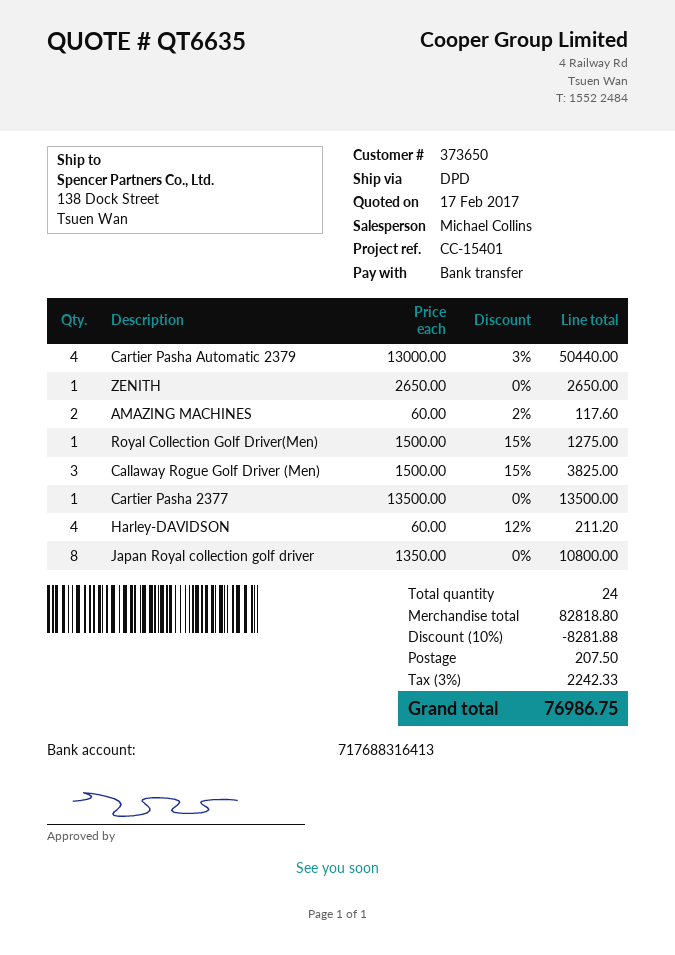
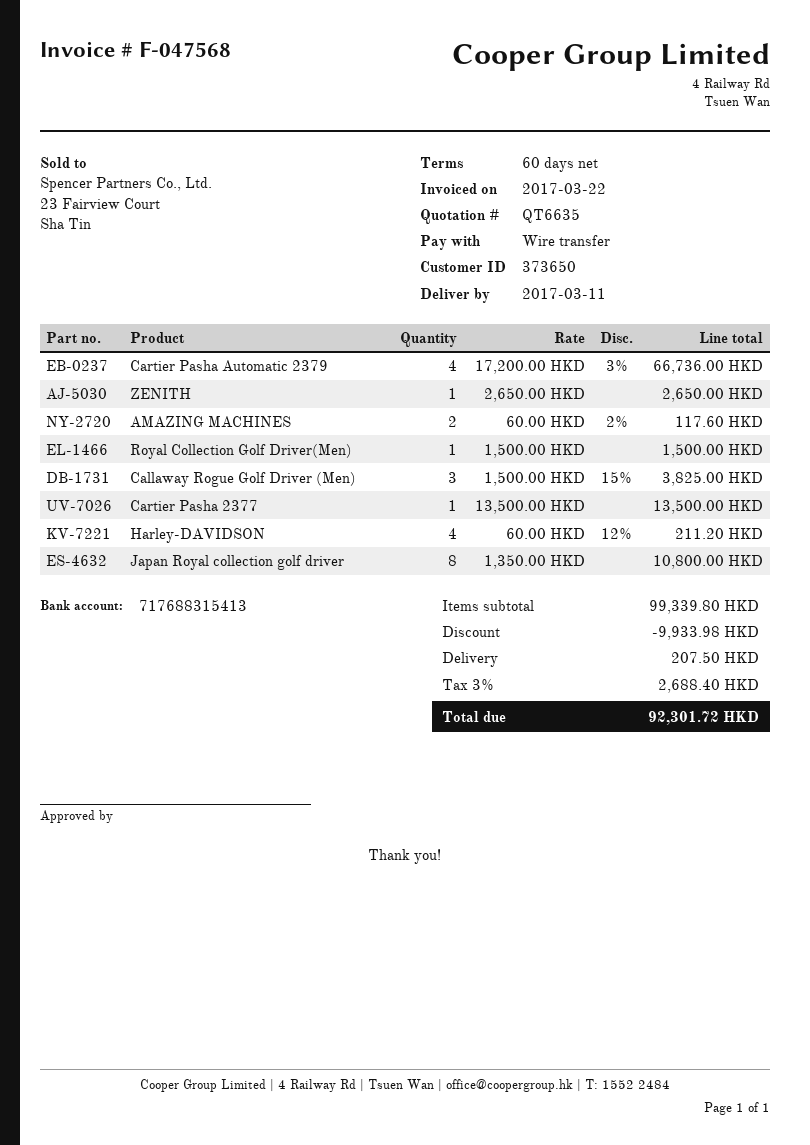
bank account: 717688316413 -> 717688315413
Cartier Pasha Automatic 2379: 4 x 13000.00 - 3% = 50440.00 -> 4 x 17200.00 - 3% = 66736.00
Royal Collection Golf Driver(Men): 1 x 1500.00 - 15% = 1275.00 -> 1 x 1500.00 = 1500.00
subtotal: 82818.80 -> 99339.80
discount: 8281.88 -> 9933.98
tax: 3% = 2242.33 -> 3% = 2688.40
total: 76986.75 -> 92301.72

